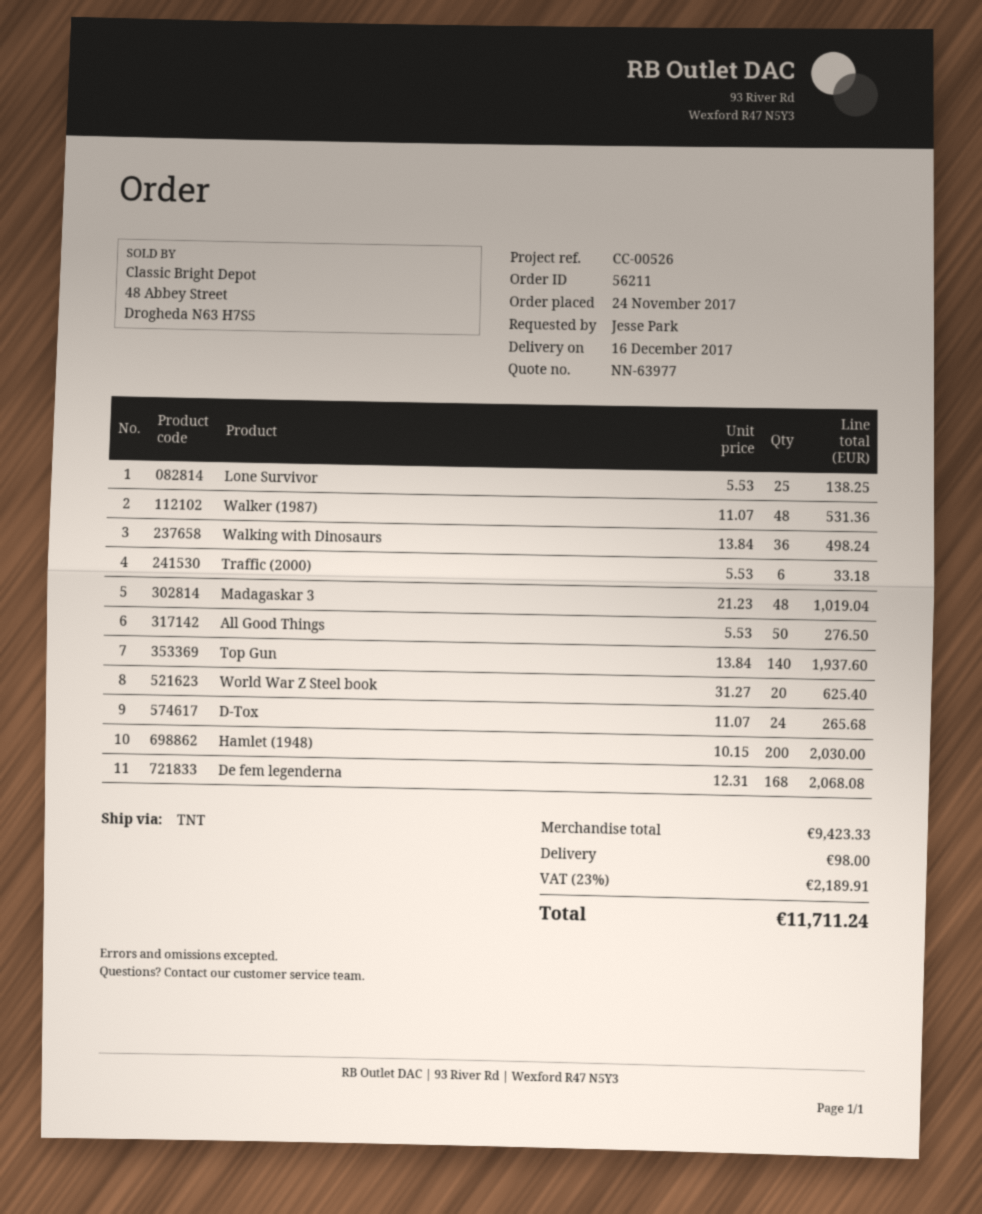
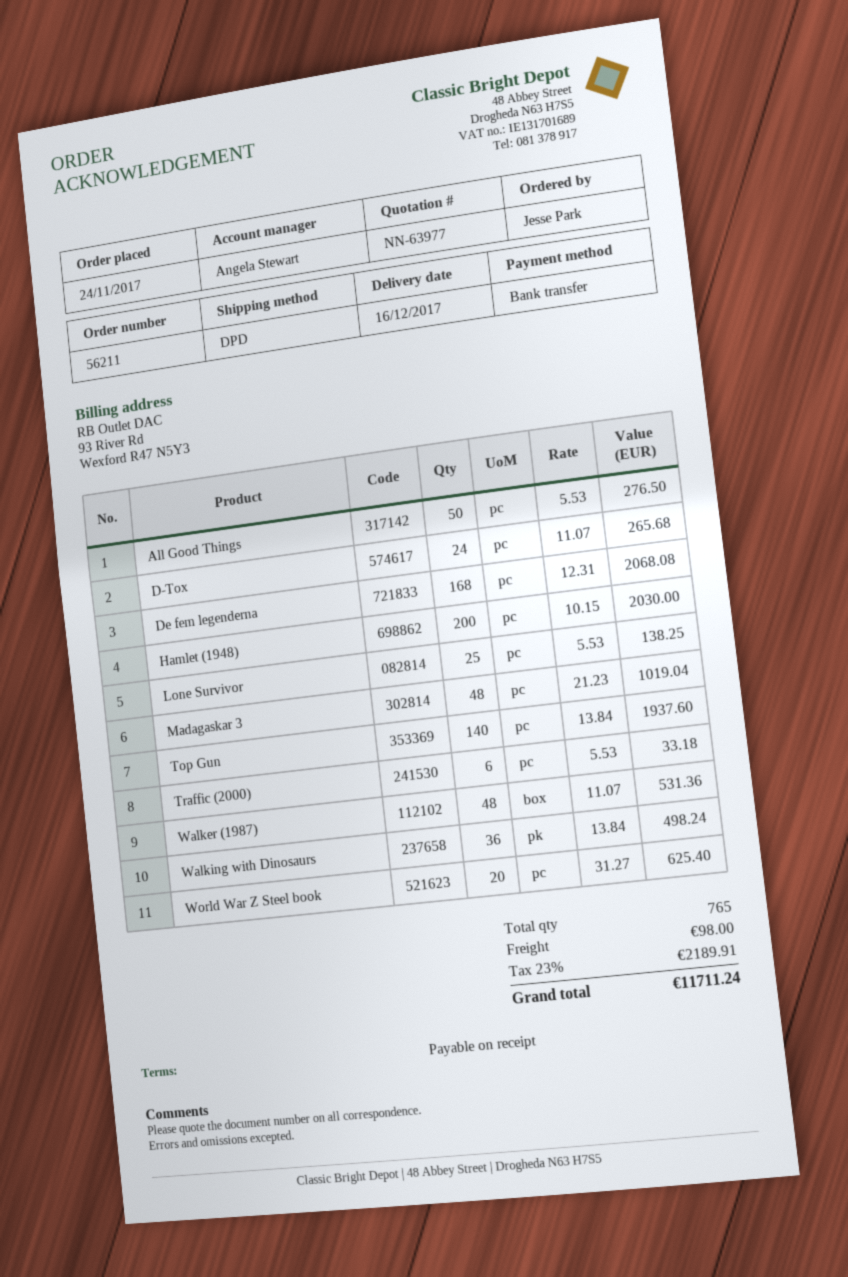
shipping method: TNT -> DPD

